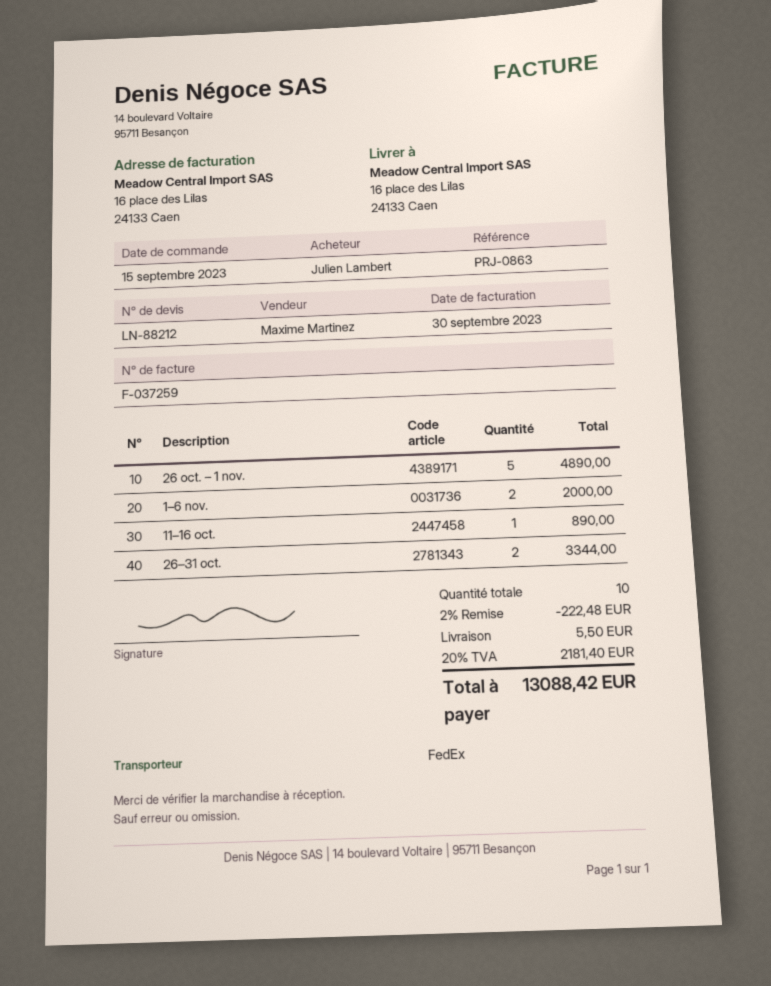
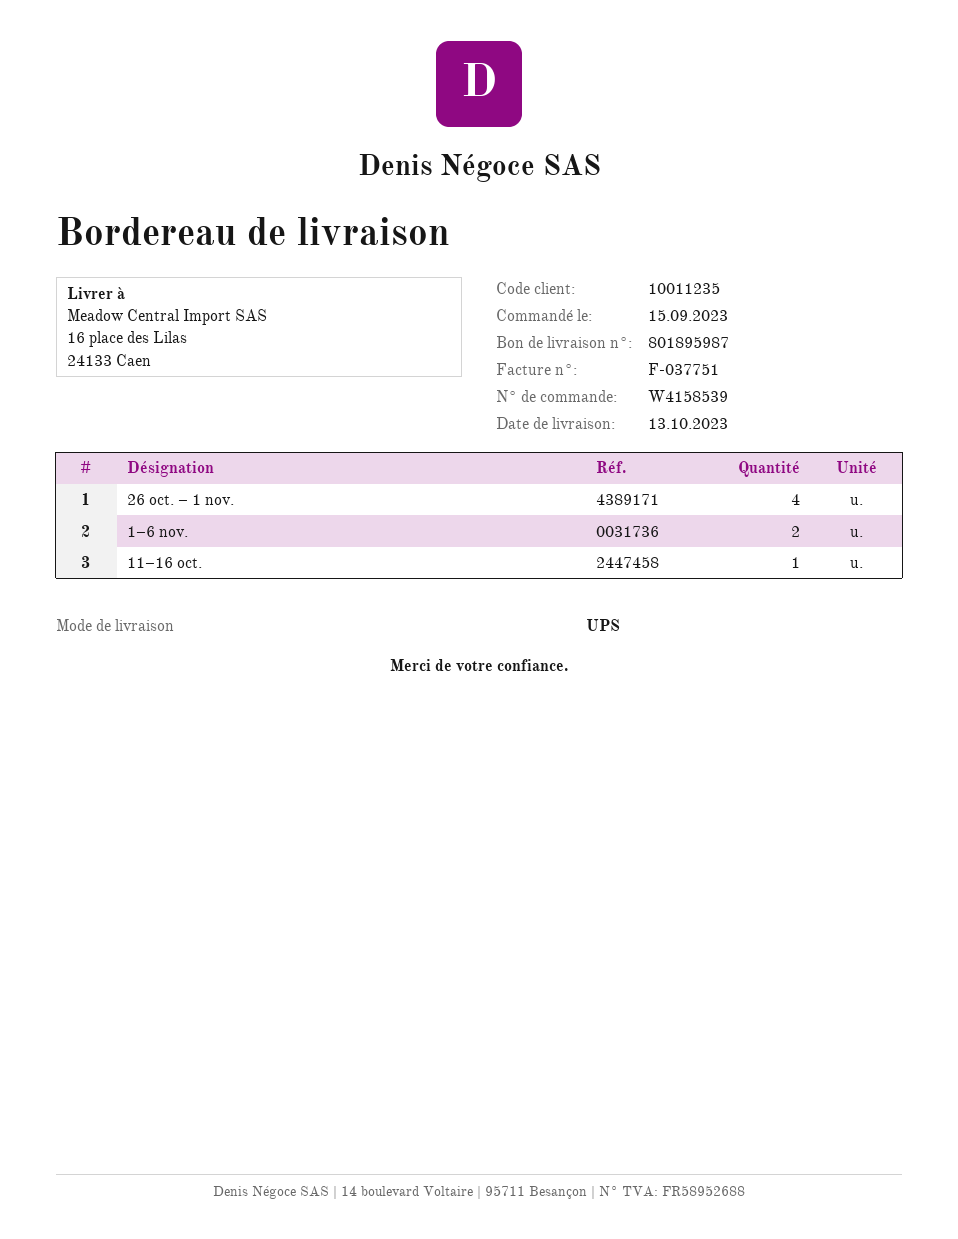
invoice number: F-037259 -> F-037751
shipping method: FedEx -> UPS
26 oct. – 1 nov.: 5 -> 4
26–31 oct.: 2 -> none

